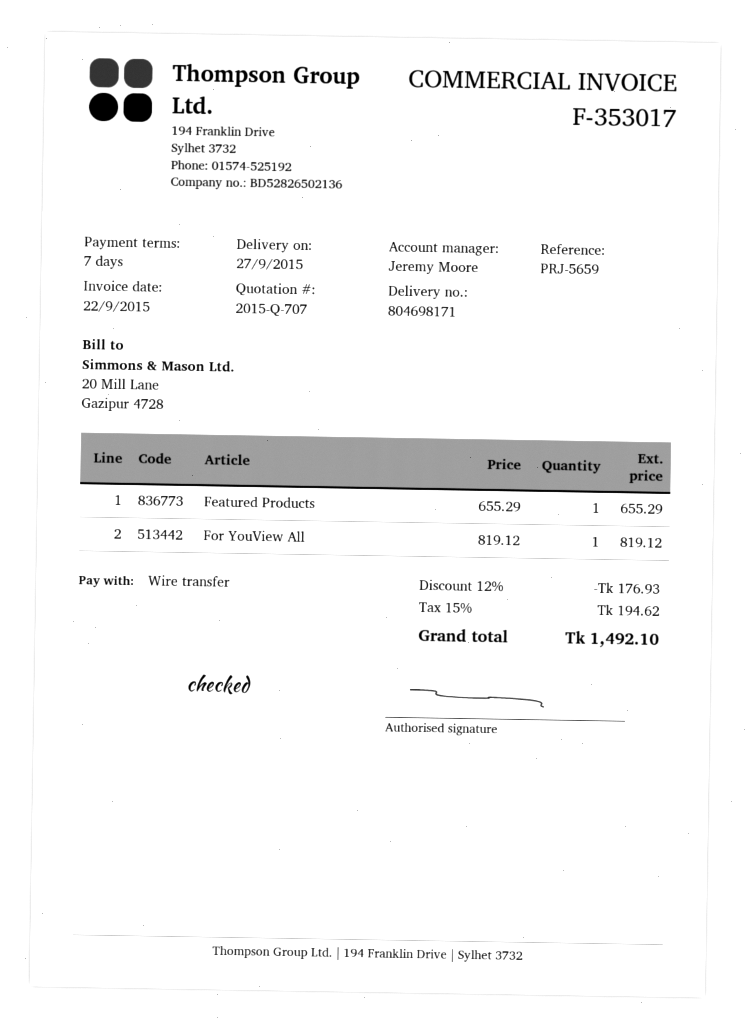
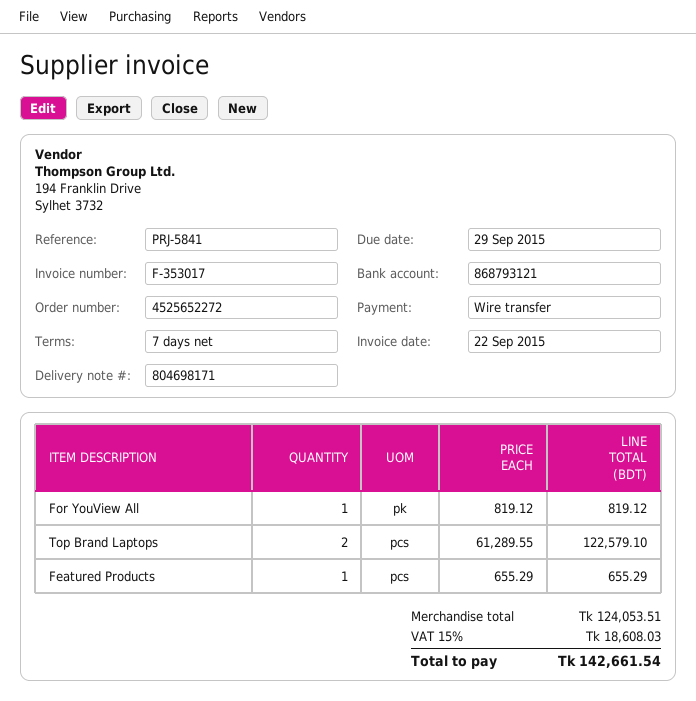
reference: PRJ-5659 -> PRJ-5841
Top Brand Laptops: none -> 2 x 61289.55 = 122579.10
discount: 12% = 176.93 -> none
tax: 15% = 194.62 -> 15% = 18608.03
total: 1492.10 -> 142661.54

